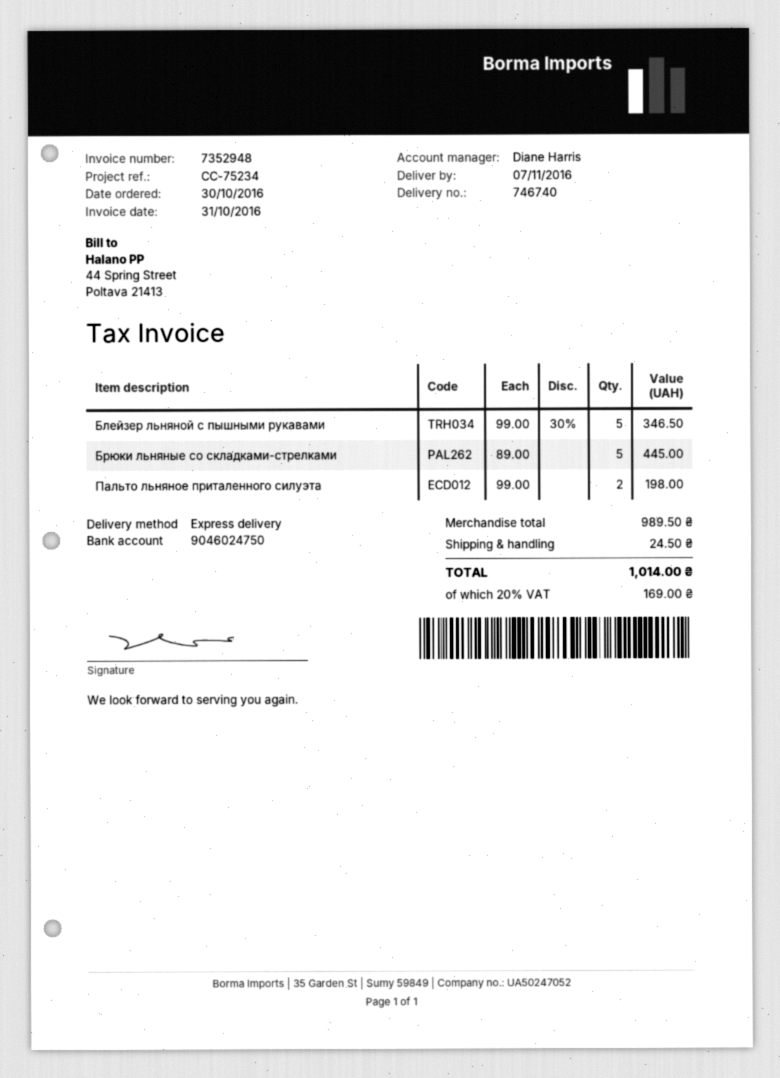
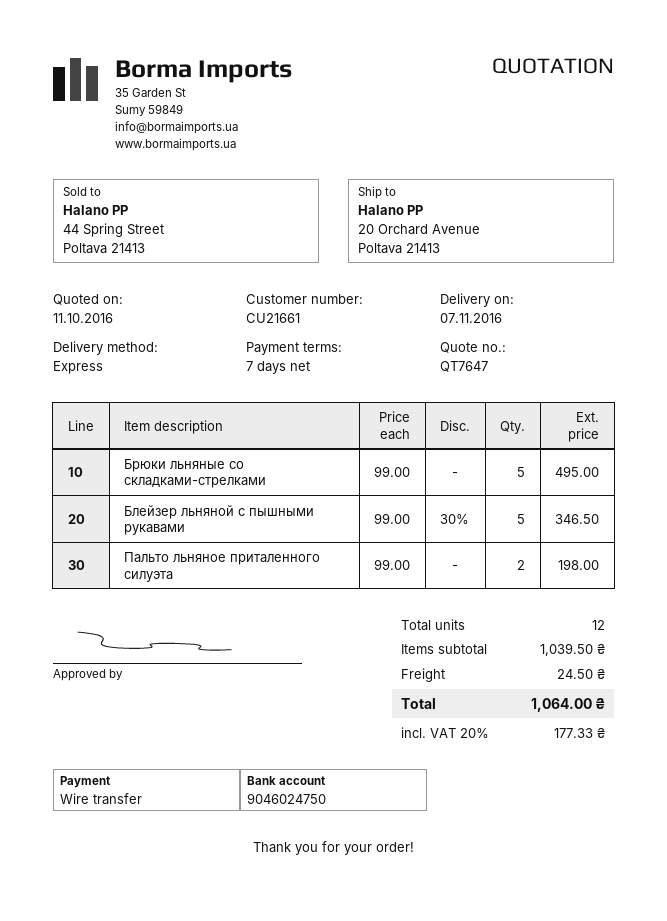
Брюки льняные со складками-стрелками: 5 x 89.00 = 445.00 -> 5 x 99.00 = 495.00
subtotal: 989.50 -> 1039.50
tax: 20% = 169.00 -> 20% = 177.33
total: 1014.00 -> 1064.00

